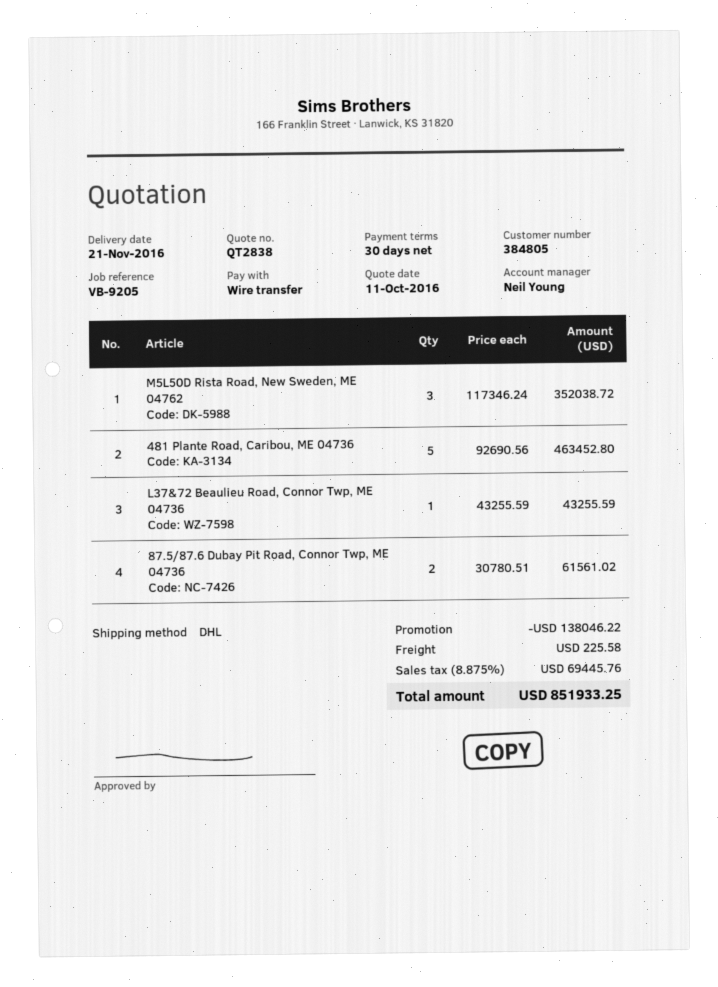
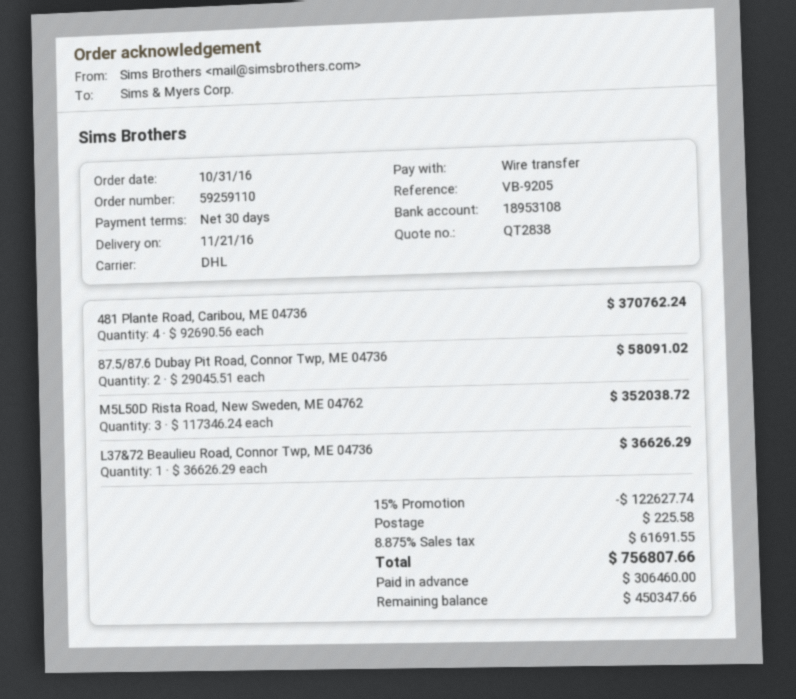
481 Plante Road, Caribou, ME 04736: 5 x 92690.56 = 463452.80 -> 4 x 92690.56 = 370762.24
L37&72 Beaulieu Road, Connor Twp, ME 04736: 1 x 43255.59 = 43255.59 -> 1 x 36626.29 = 36626.29
87.5/87.6 Dubay Pit Road, Connor Twp, ME 04736: 2 x 30780.51 = 61561.02 -> 2 x 29045.51 = 58091.02
discount: 138046.22 -> 122627.74
tax: 8.875% = 69445.76 -> 8.875% = 61691.55
total: 851933.25 -> 756807.66

